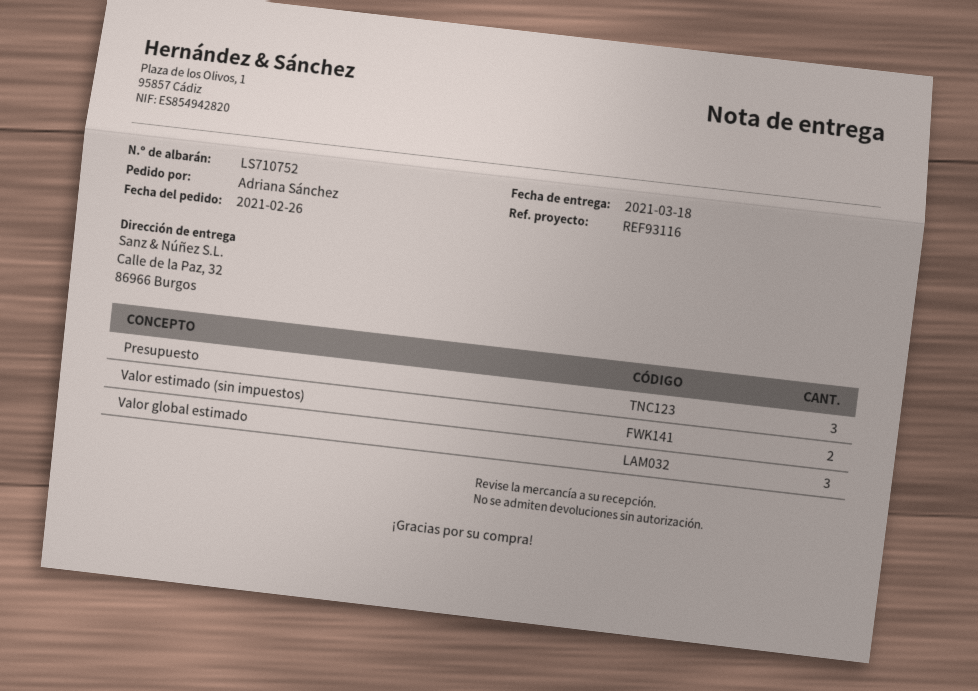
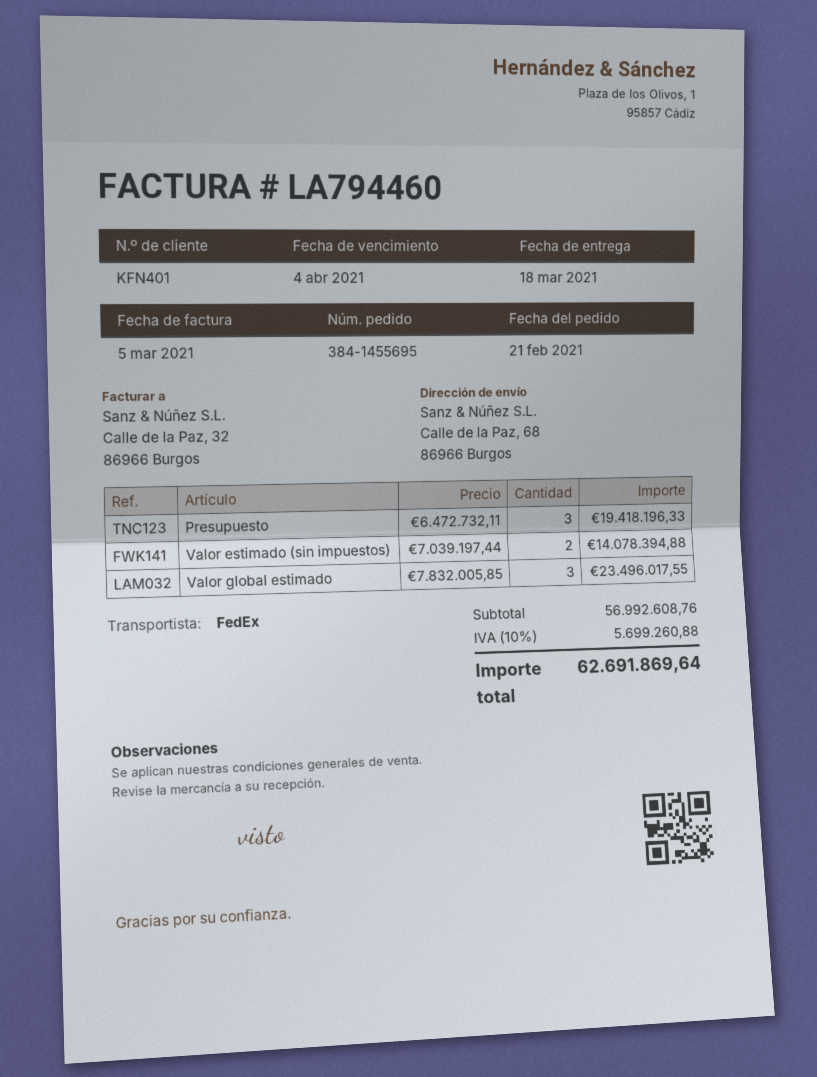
order date: 2021-02-26 -> 2021-02-21
ship to: Calle de la Paz, 32, 86966 Burgos -> Calle de la Paz, 68, 86966 Burgos

